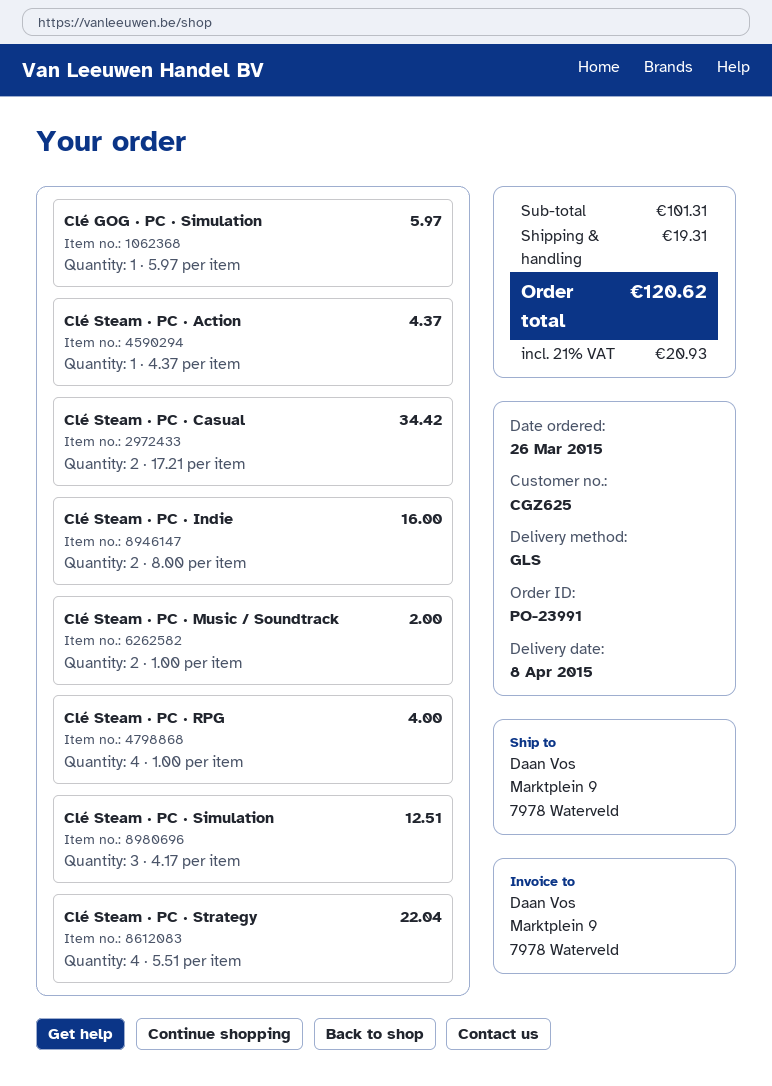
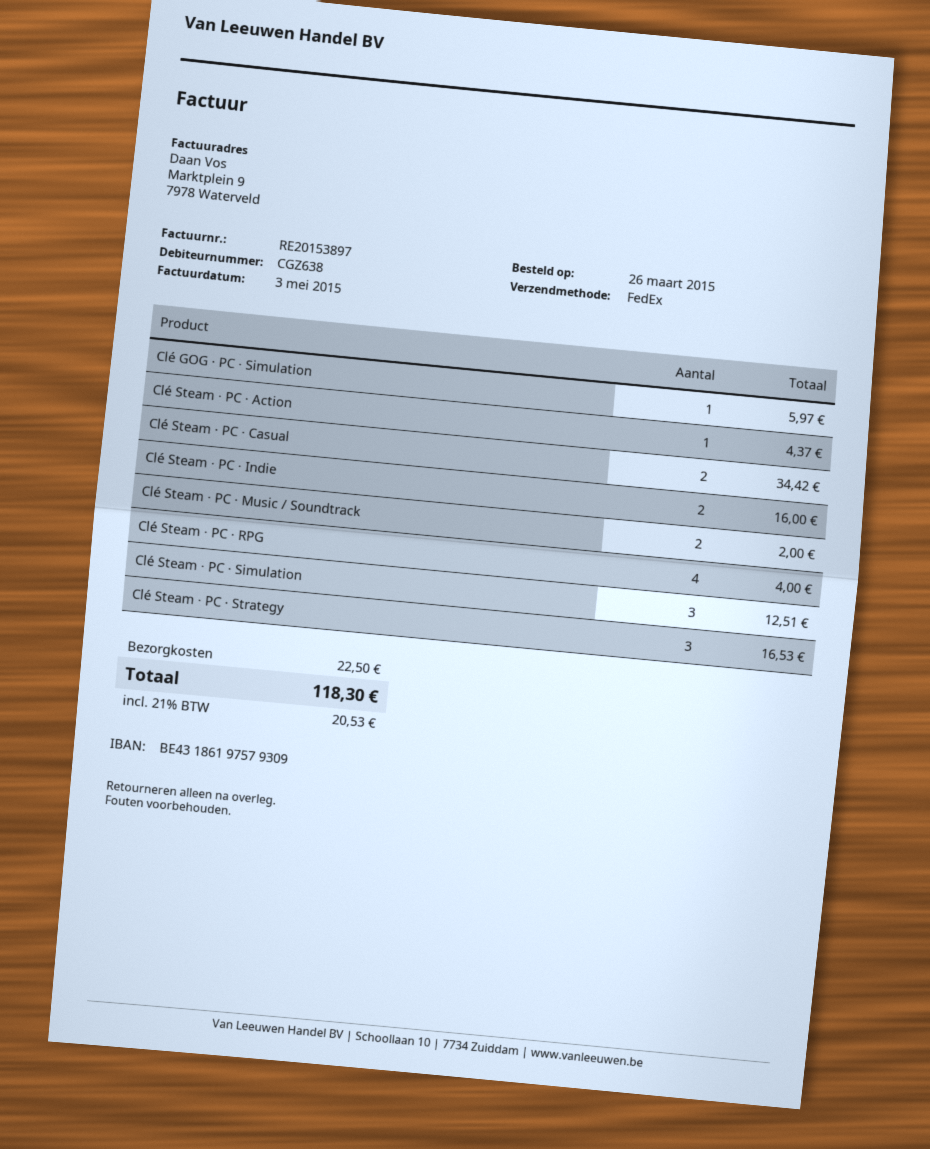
customer number: CGZ625 -> CGZ638
shipping method: GLS -> FedEx
Clé Steam · PC · Strategy: 4 for 22.04 -> 3 for 16.53
shipping: 19.31 -> 22.50
tax: 21% = 20.93 -> 21% = 20.53
total: 120.62 -> 118.30

